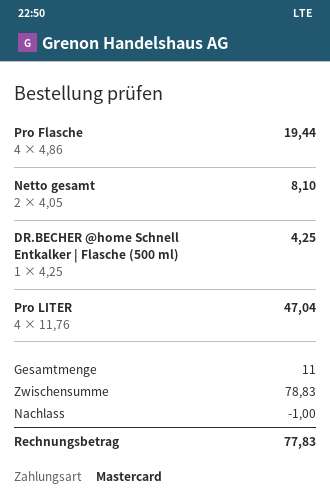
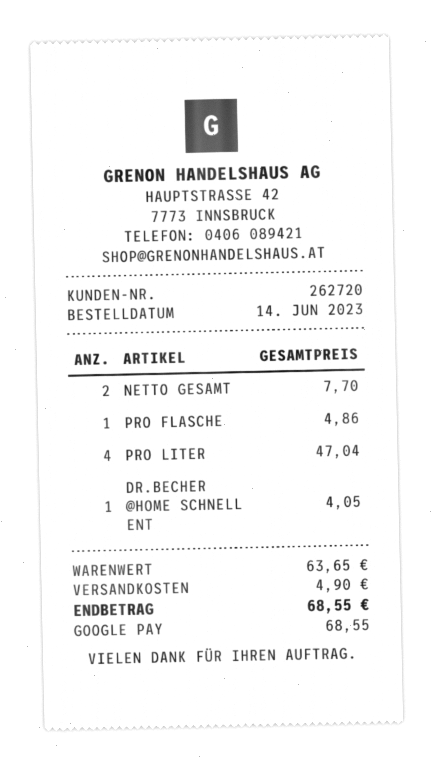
payment method: Mastercard -> Google Pay
Pro Flasche: 4 for 19.44 -> 1 for 4.86
Netto gesamt: 2 for 8.10 -> 2 for 7.70
DR.BECHER @home Schnell Entkalker | Flasche (500 ml): 1 for 4.25 -> 1 for 4.05
subtotal: 78.83 -> 63.65
discount: 1.00 -> none
shipping: none -> 4.90
total: 77.83 -> 68.55

